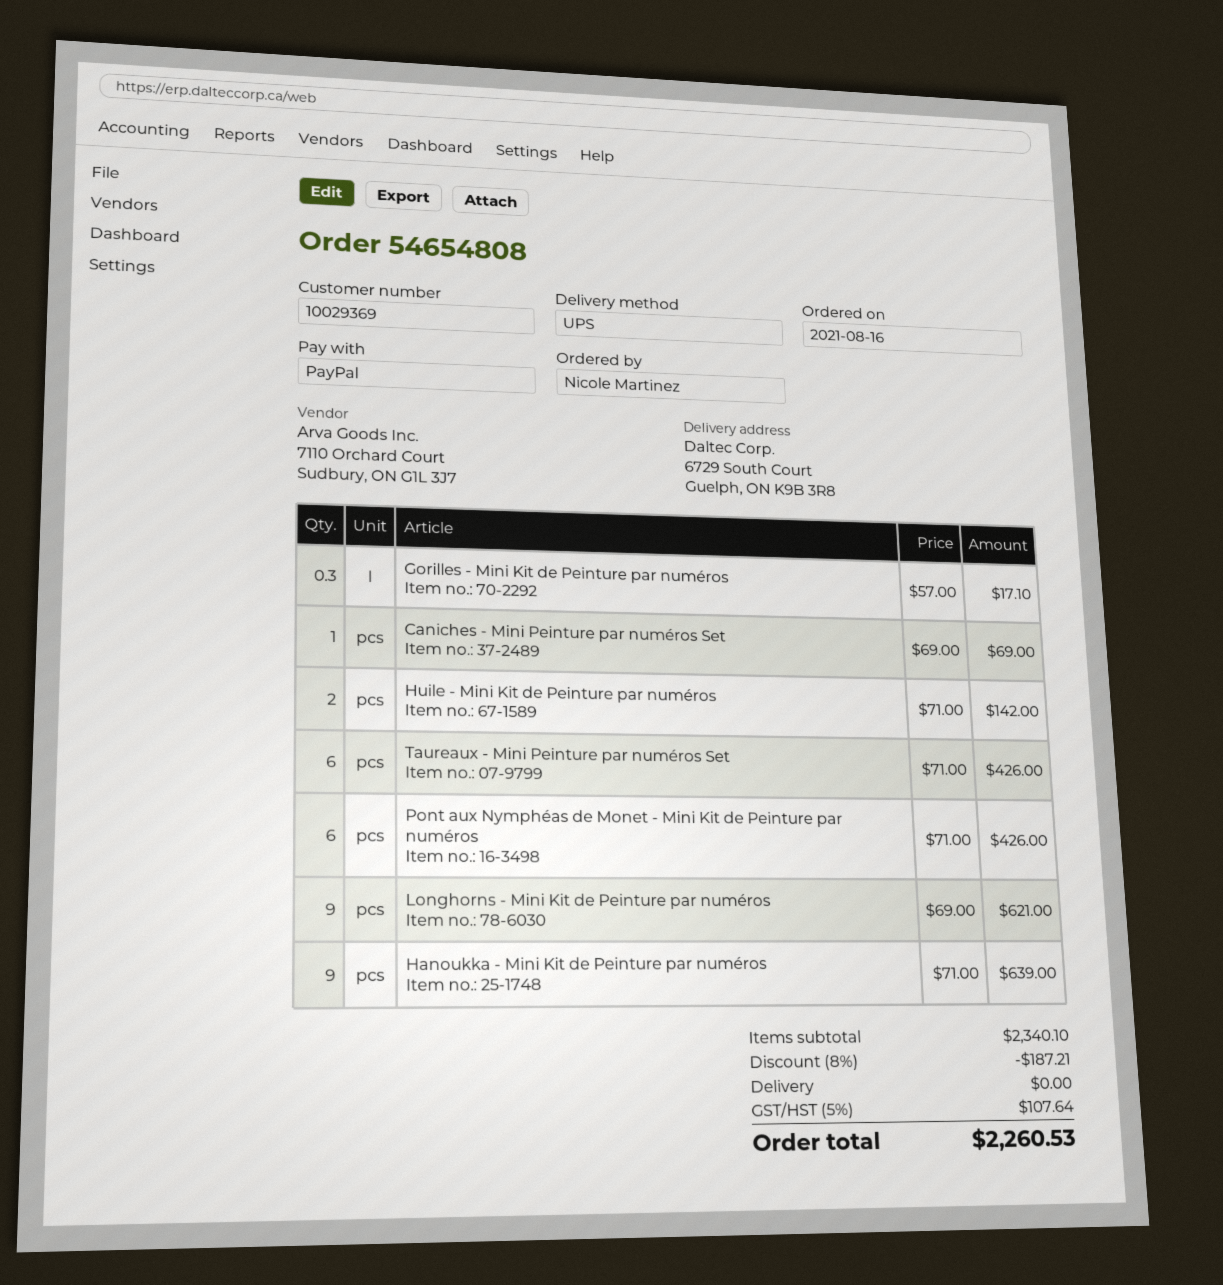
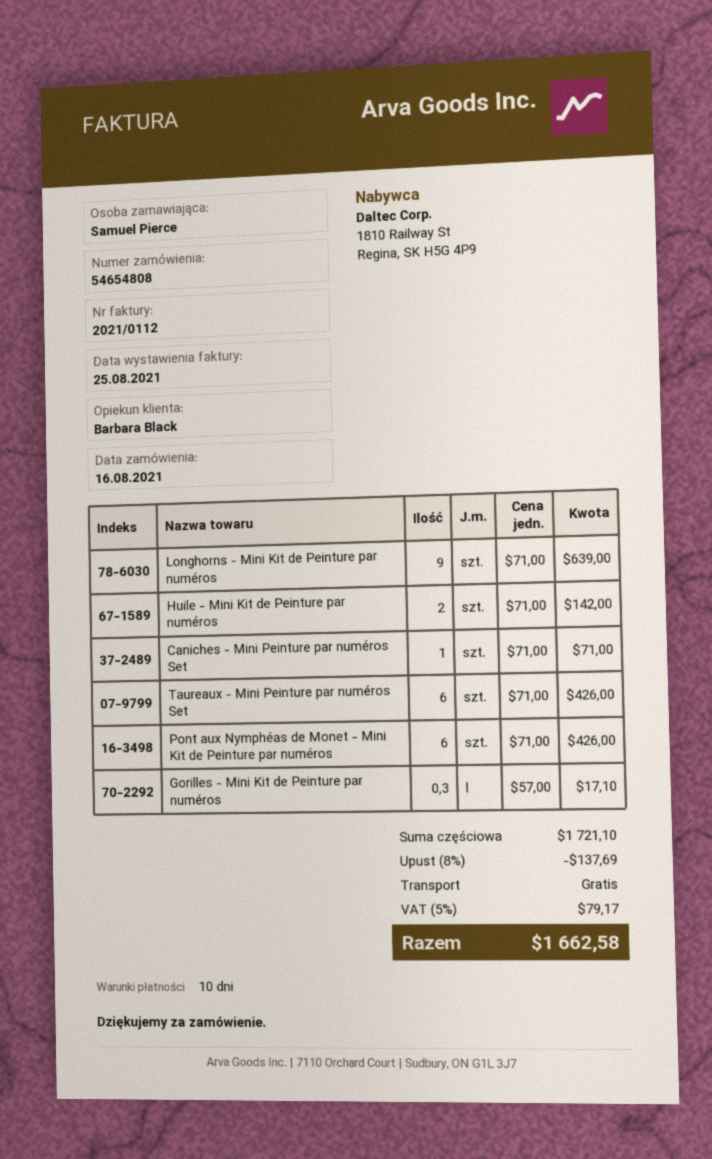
ordered by: Nicole Martinez -> Samuel Pierce
Caniches - Mini Peinture par numéros Set: 1 x 69.00 = 69.00 -> 1 x 71.00 = 71.00
Longhorns - Mini Kit de Peinture par numéros: 9 x 69.00 = 621.00 -> 9 x 71.00 = 639.00
Hanoukka - Mini Kit de Peinture par numéros: 9 x 71.00 = 639.00 -> none
subtotal: 2340.10 -> 1721.10
discount: 8% = 187.21 -> 8% = 137.69
tax: 5% = 107.64 -> 5% = 79.17
total: 2260.53 -> 1662.58

